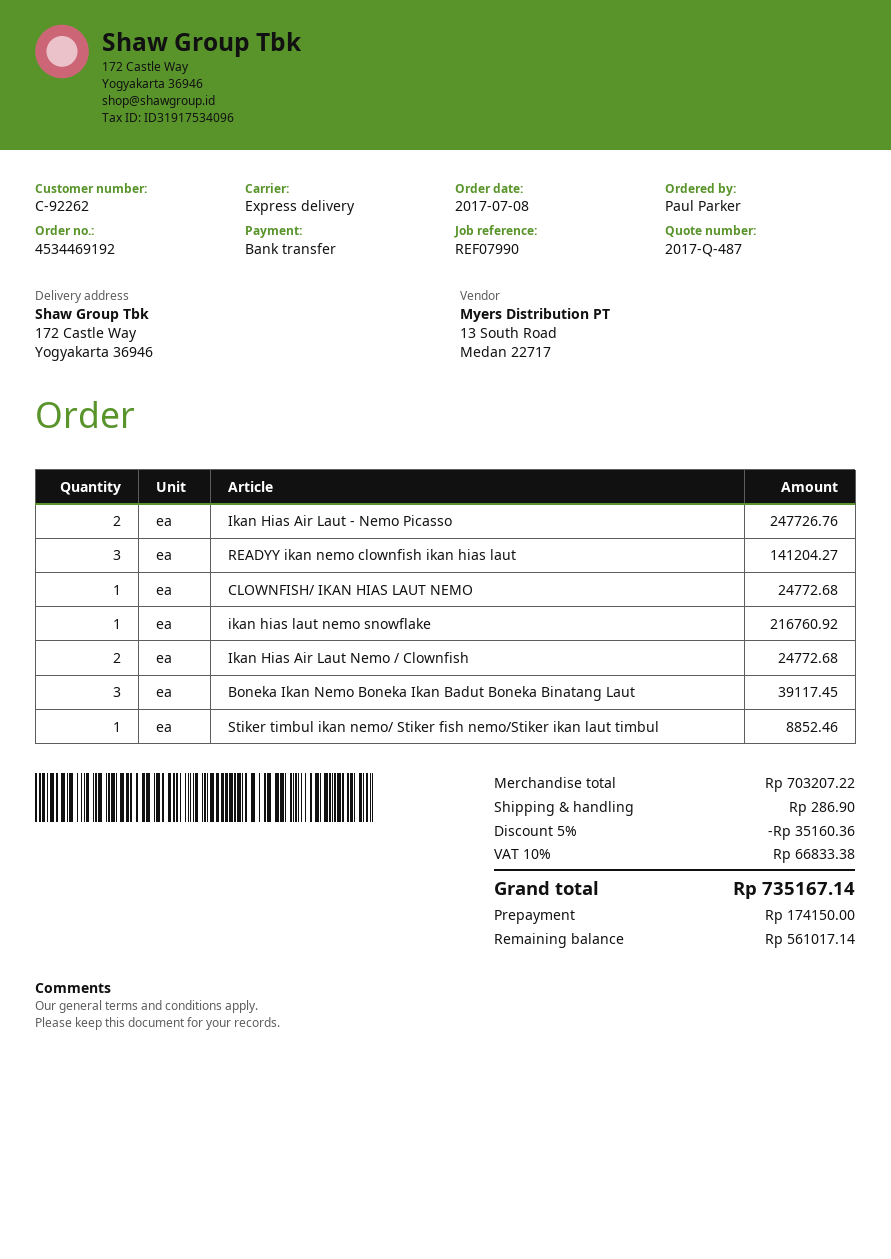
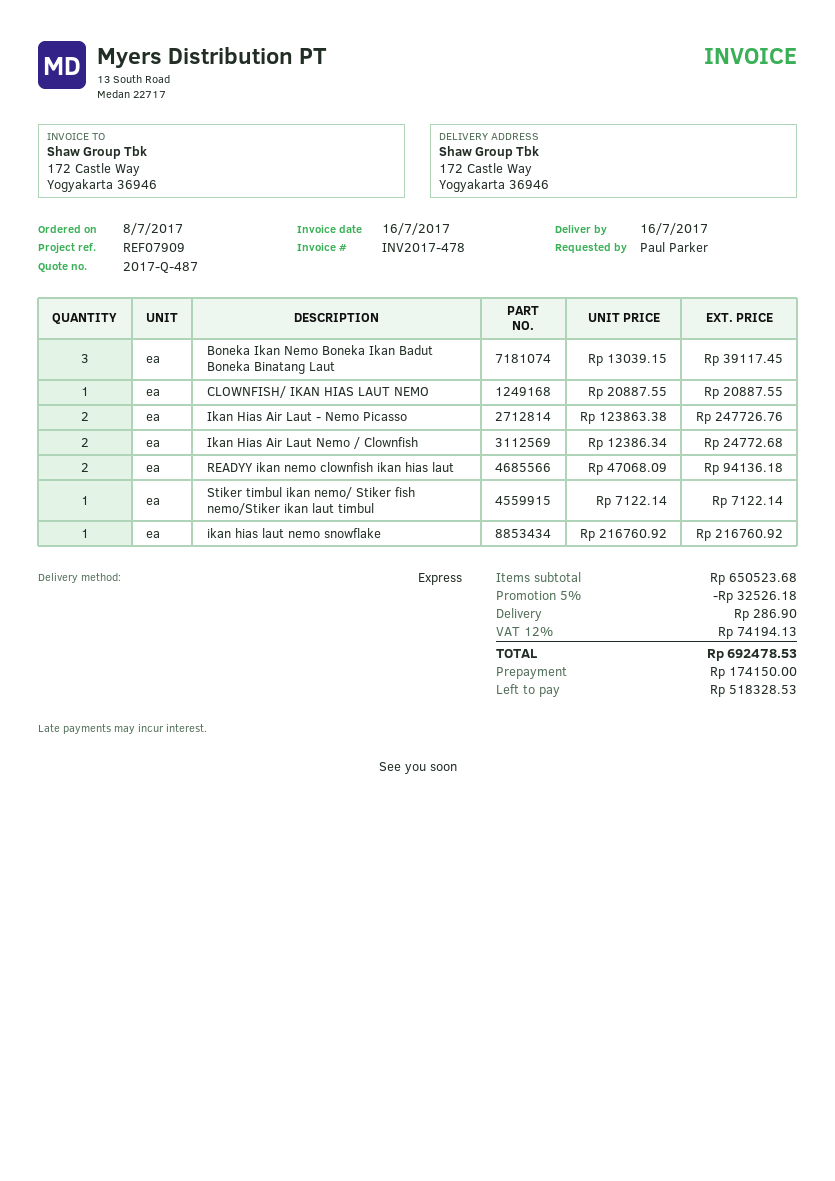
reference: REF07990 -> REF07909
READYY ikan nemo clownfish ikan hias laut: 3 for 141204.27 -> 2 for 94136.18
CLOWNFISH/ IKAN HIAS LAUT NEMO: 1 for 24772.68 -> 1 for 20887.55
Stiker timbul ikan nemo/ Stiker fish nemo/Stiker ikan laut timbul: 1 for 8852.46 -> 1 for 7122.14
subtotal: 703207.22 -> 650523.68
discount: 5% = 35160.36 -> 5% = 32526.18
tax: 10% = 66833.38 -> 12% = 74194.13
total: 735167.14 -> 692478.53
balance: 561017.14 -> 518328.53

